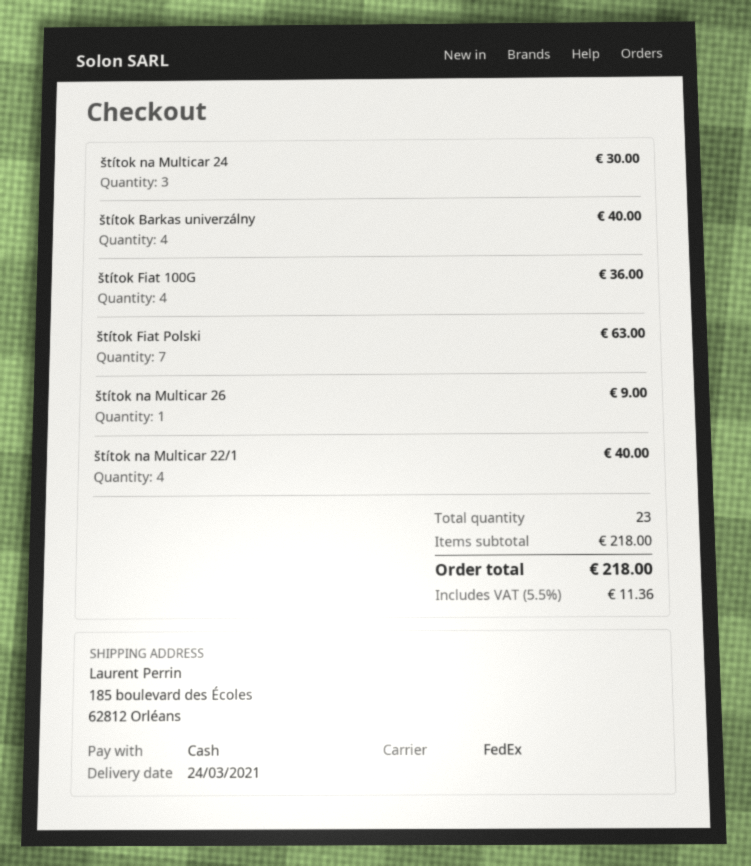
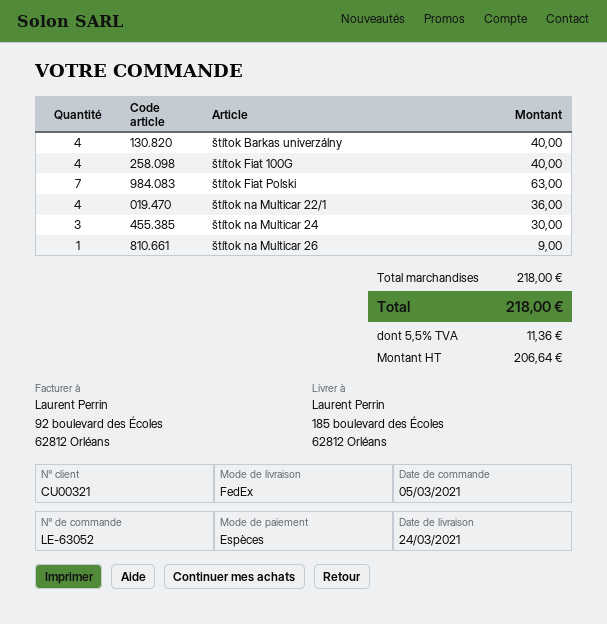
štítok Fiat 100G: 4 for 36.00 -> 4 for 40.00
štítok na Multicar 22/1: 4 for 40.00 -> 4 for 36.00

